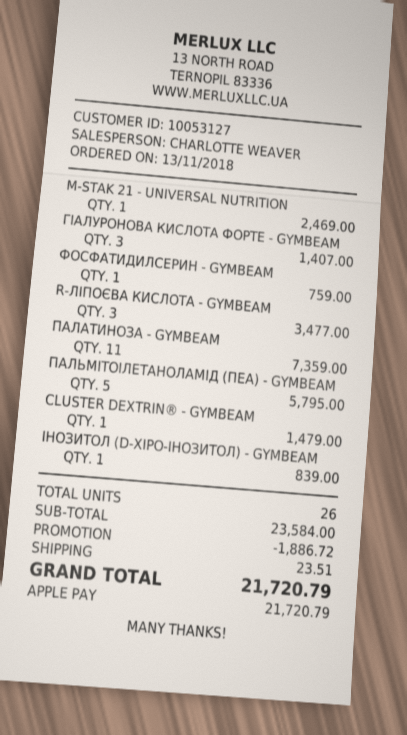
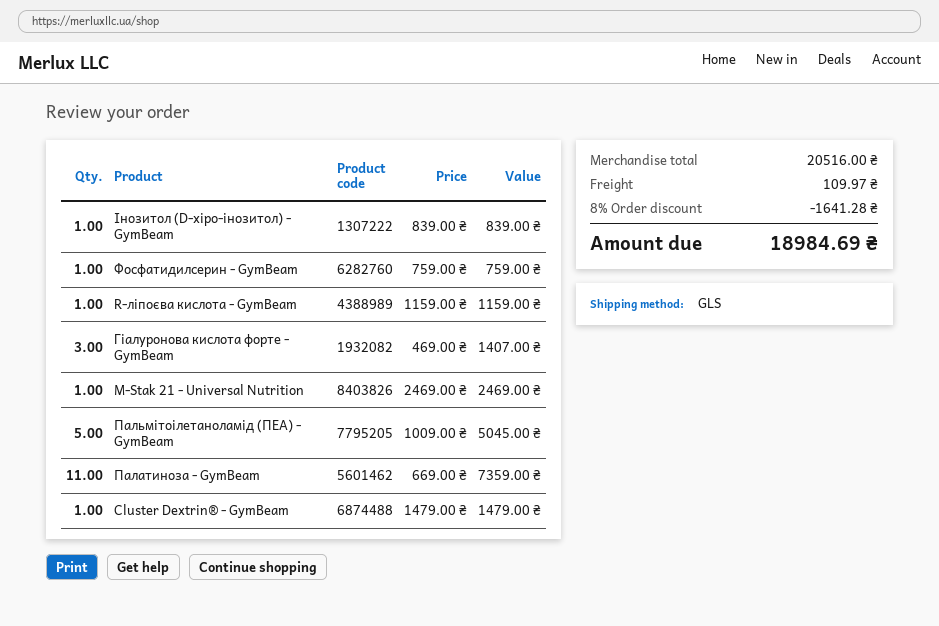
R-ЛІПОЄВА КИСЛОТА - GYMBEAM: 3 for 3477.00 -> 1 for 1159.00
ПАЛЬМІТОІЛЕТАНОЛАМІД (ПЕА) - GYMBEAM: 5 for 5795.00 -> 5 for 5045.00
subtotal: 23584.00 -> 20516.00
discount: 1886.72 -> 1641.28
shipping: 23.51 -> 109.97
total: 21720.79 -> 18984.69

